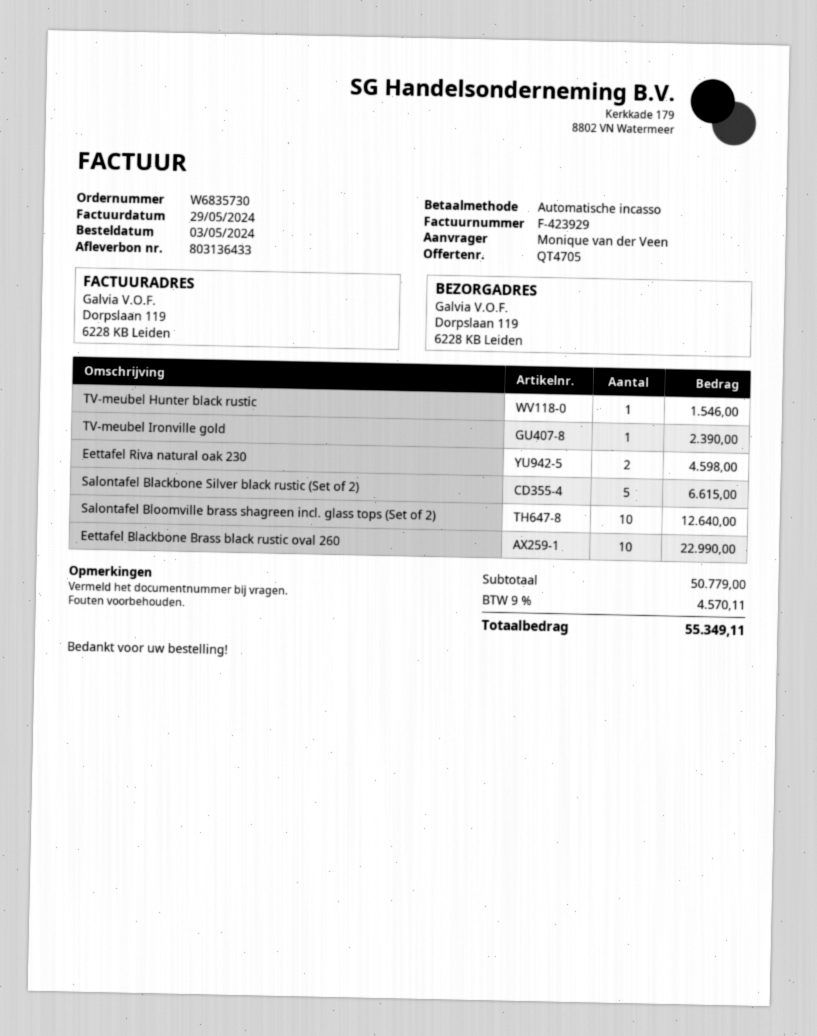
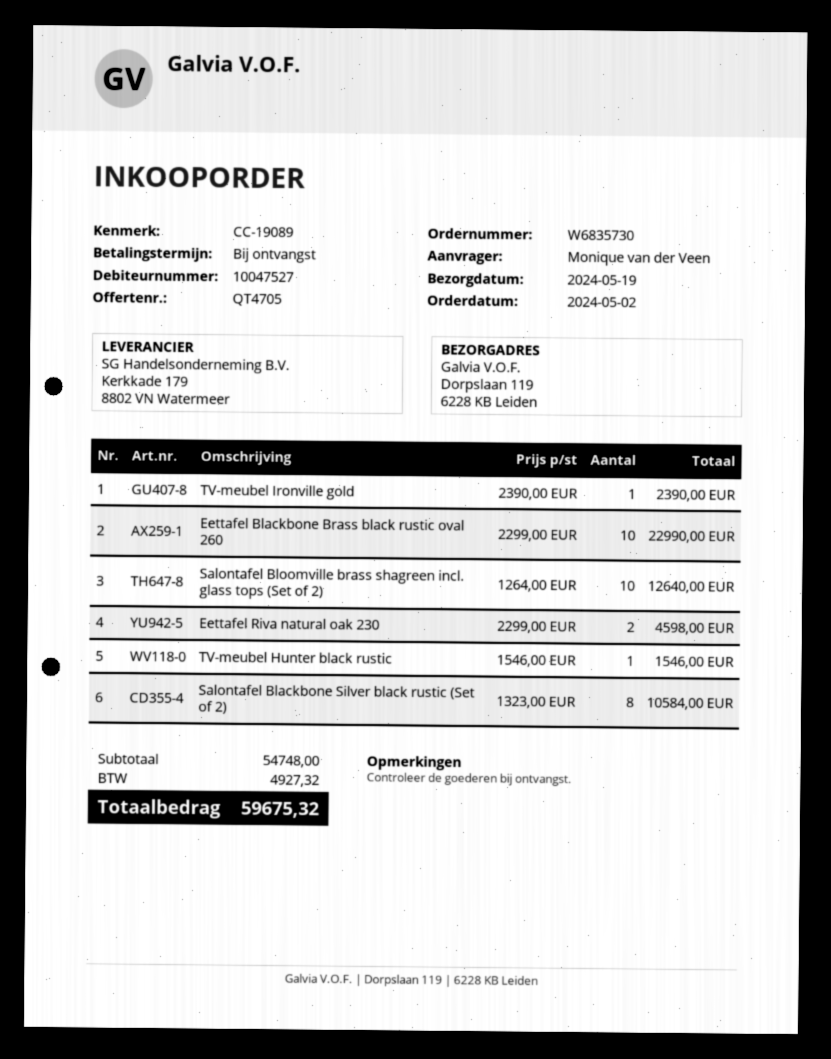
order date: 2024-05-03 -> 2024-05-02
Salontafel Blackbone Silver black rustic (Set of 2): 5 for 6615.00 -> 8 for 10584.00
subtotal: 50779.00 -> 54748.00
tax: 4570.11 -> 4927.32
total: 55349.11 -> 59675.32

